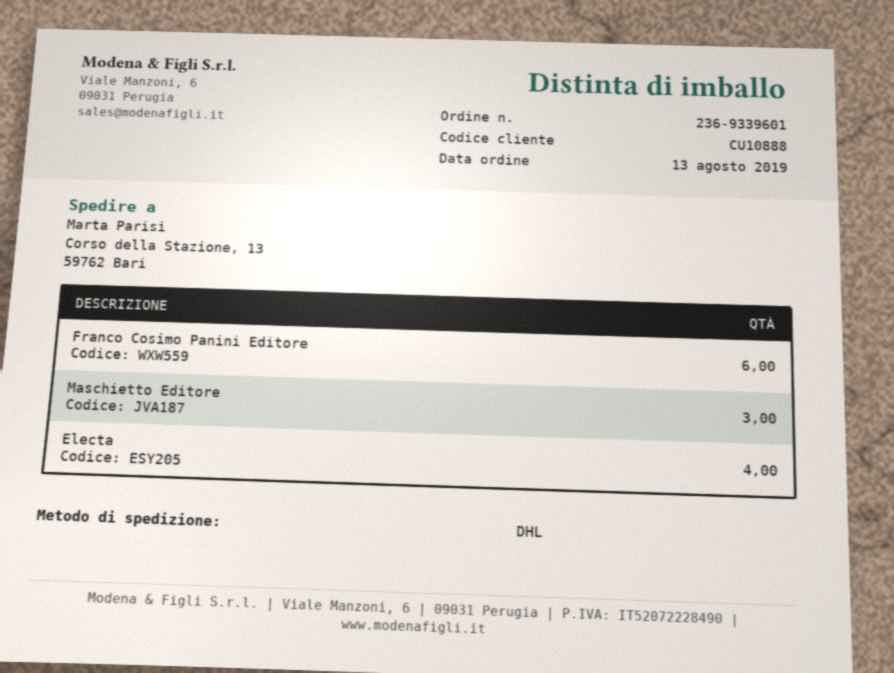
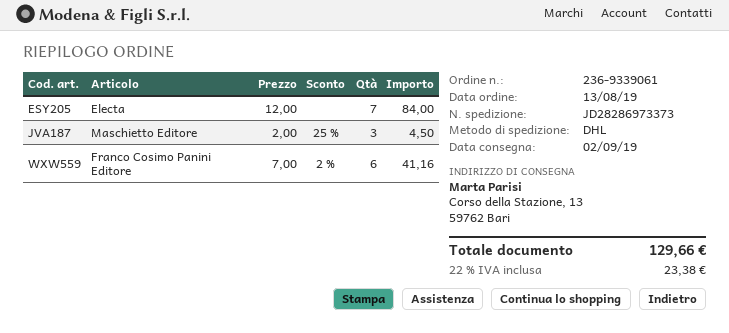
order number: 236-9339601 -> 236-9339061
Electa: 4 -> 7

